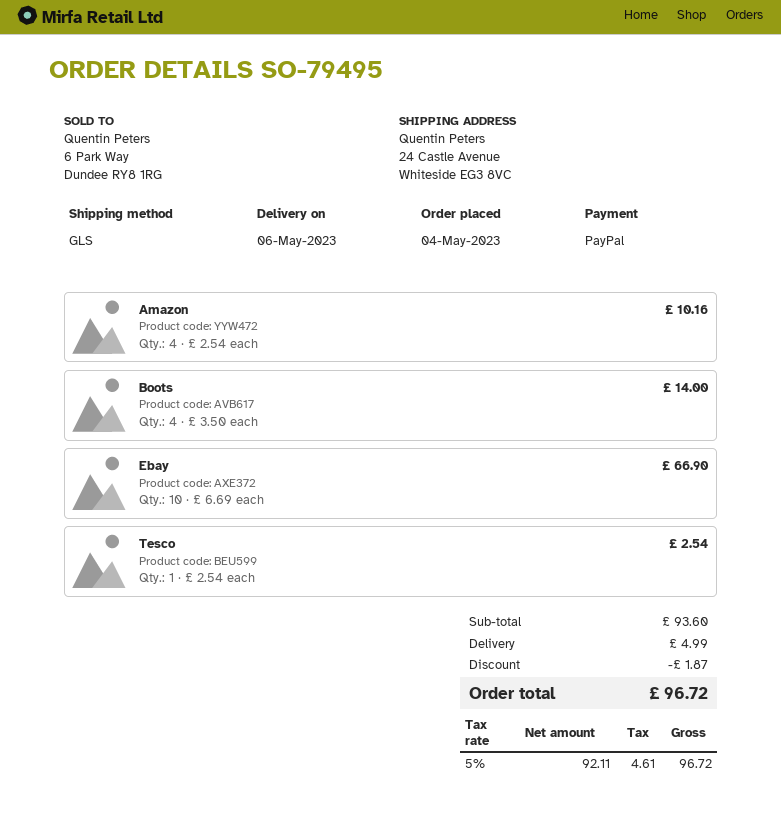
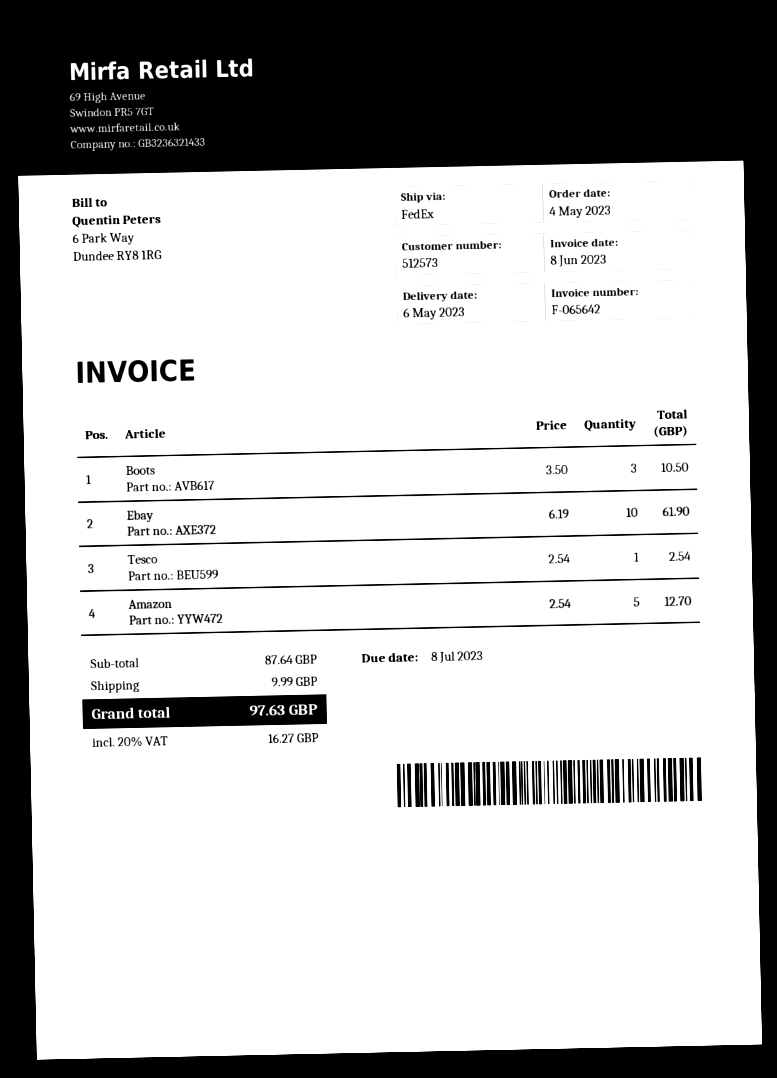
shipping method: GLS -> FedEx
Amazon: 4 x 2.54 = 10.16 -> 5 x 2.54 = 12.70
Boots: 4 x 3.50 = 14.00 -> 3 x 3.50 = 10.50
Ebay: 10 x 6.69 = 66.90 -> 10 x 6.19 = 61.90
subtotal: 93.60 -> 87.64
discount: 1.87 -> none
shipping: 4.99 -> 9.99
tax: 5% = 4.61 -> 20% = 16.27
total: 96.72 -> 97.63

